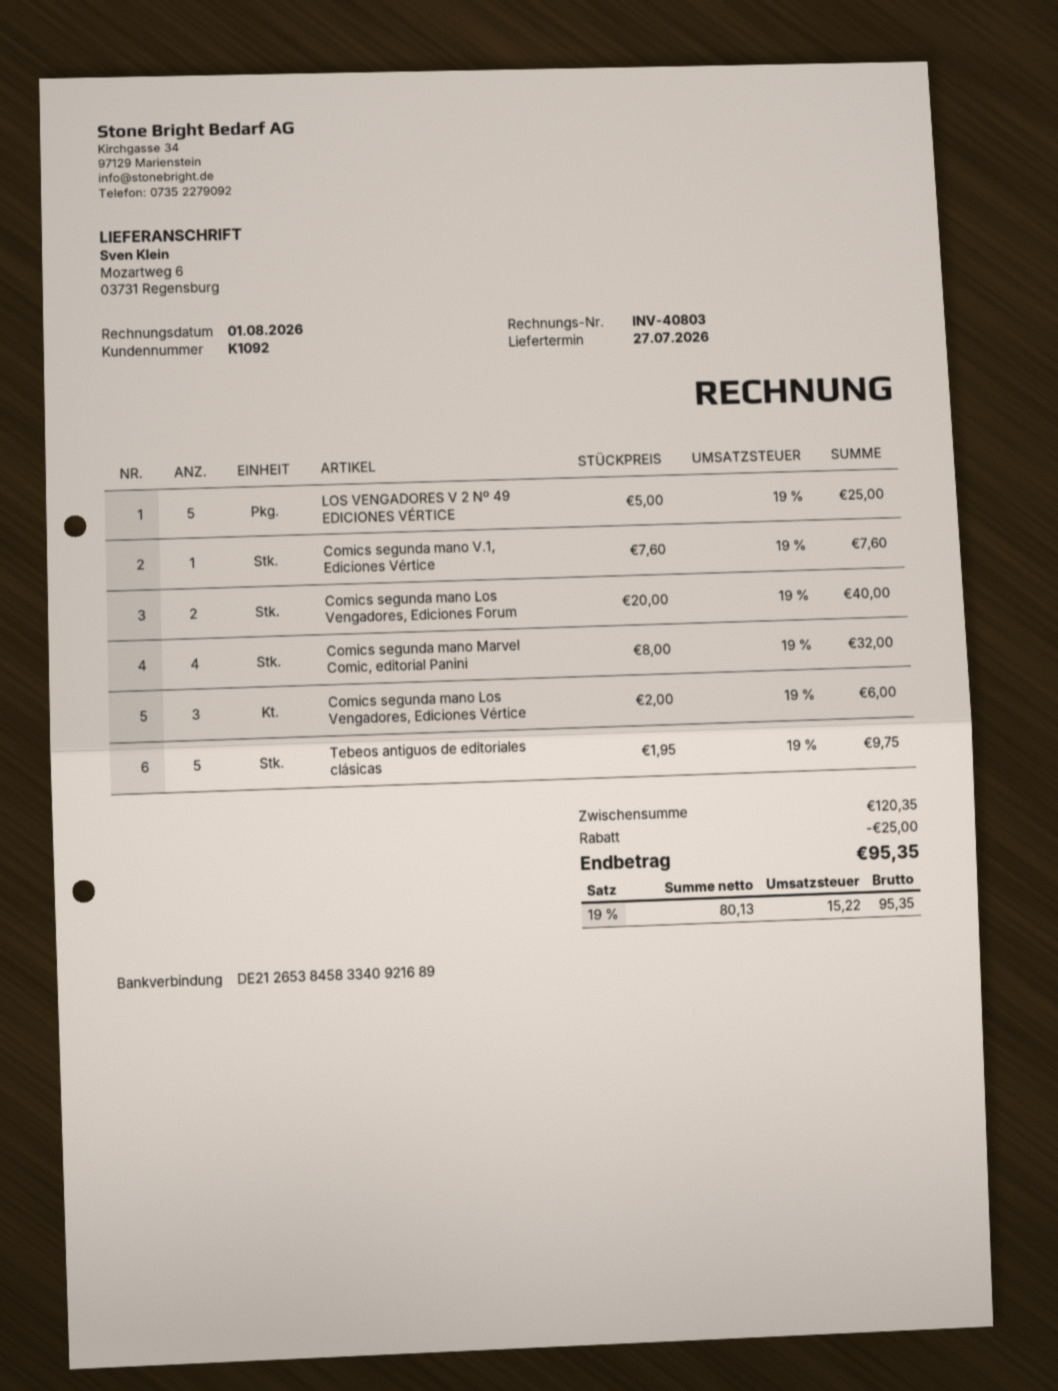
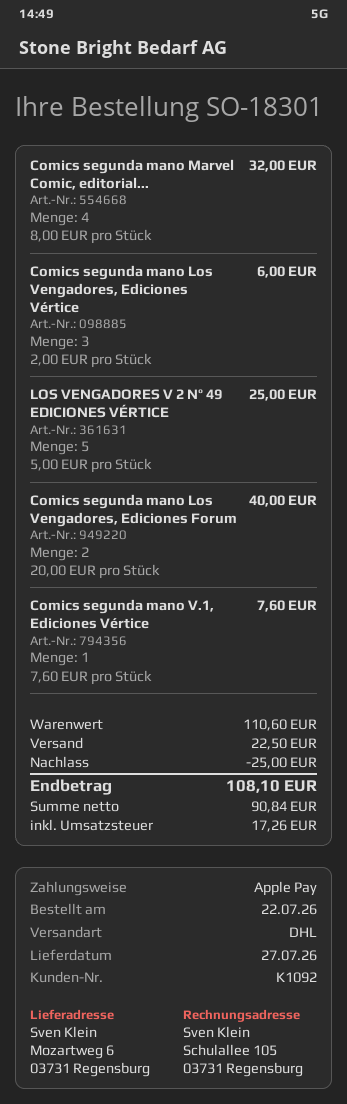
Tebeos antiguos de editoriales clásicas: 5 x 1.95 = 9.75 -> none
subtotal: 120.35 -> 110.60
shipping: none -> 22.50
net: 80.13 -> 90.84
tax: 15.22 -> 17.26
total: 95.35 -> 108.10

